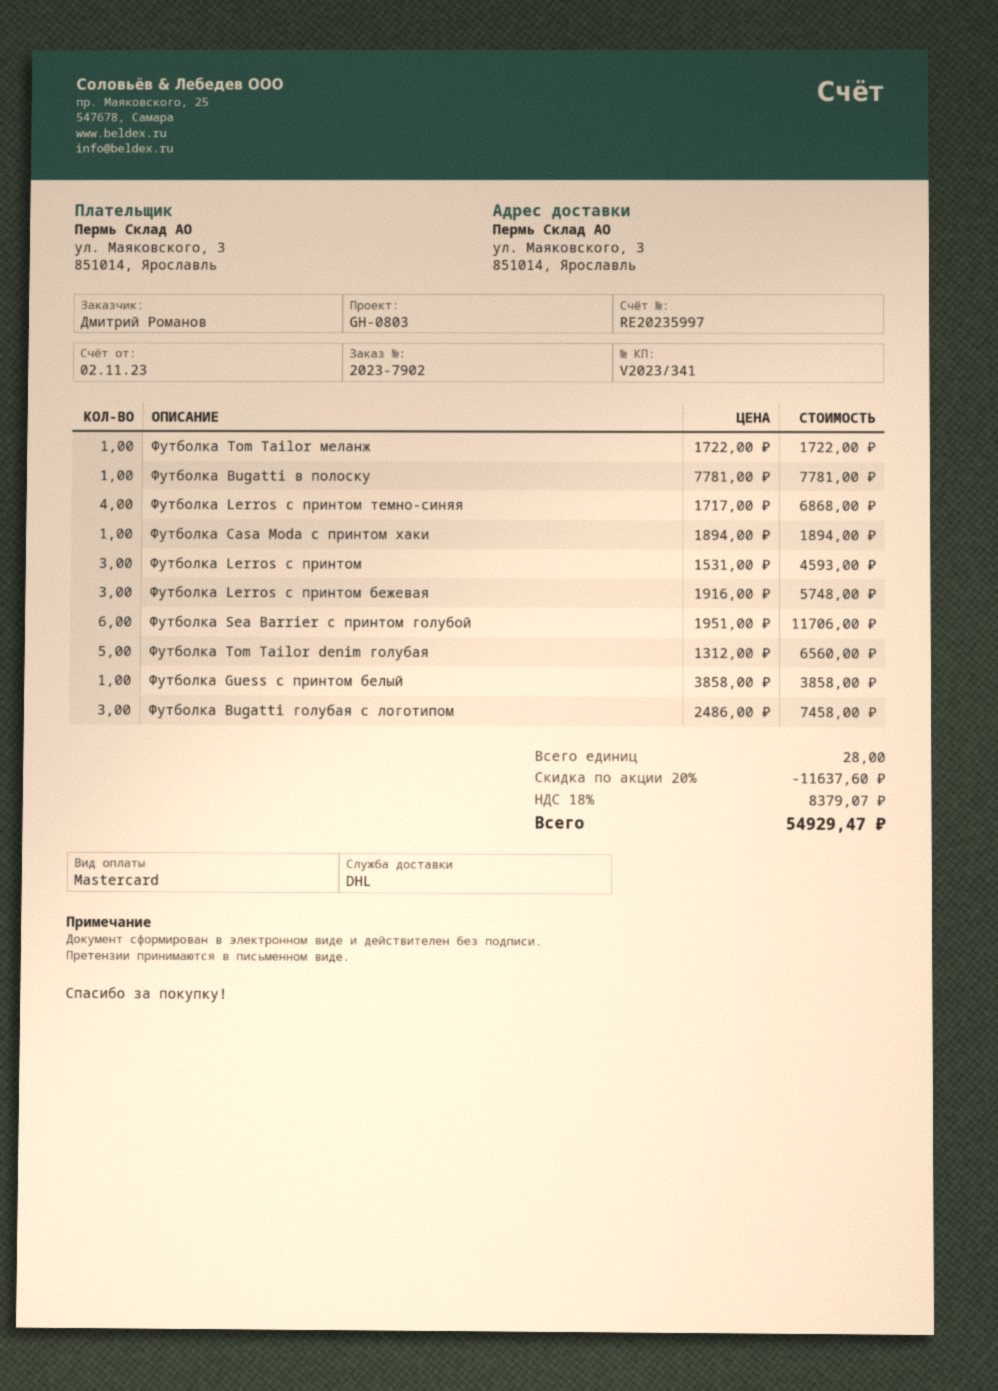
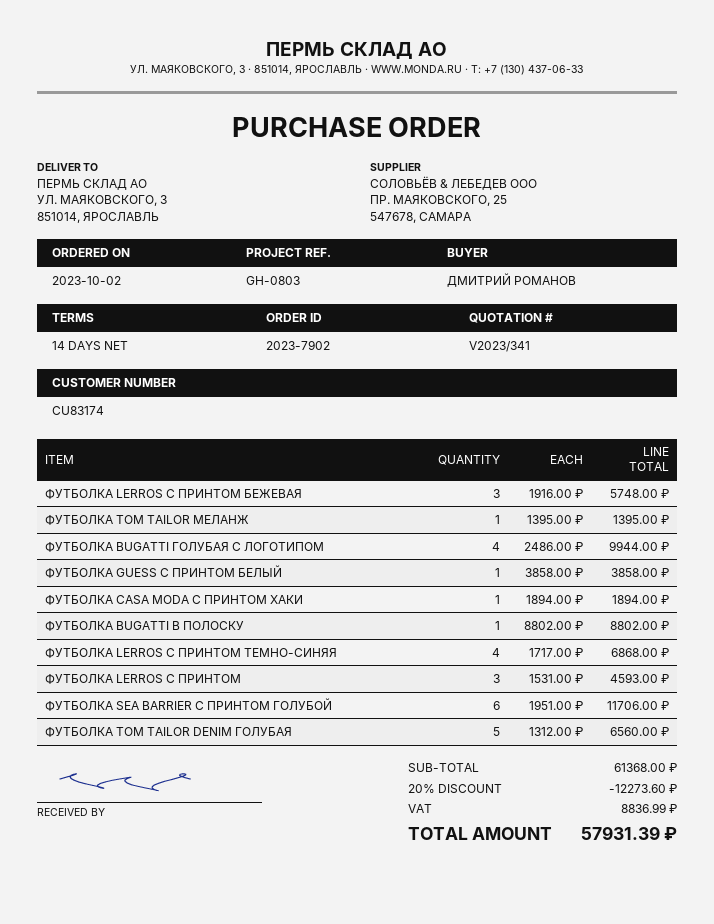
Футболка Tom Tailor меланж: 1 x 1722.00 = 1722.00 -> 1 x 1395.00 = 1395.00
Футболка Bugatti в полоску: 1 x 7781.00 = 7781.00 -> 1 x 8802.00 = 8802.00
Футболка Bugatti голубая с логотипом: 3 x 2486.00 = 7458.00 -> 4 x 2486.00 = 9944.00
discount: 20% = 11637.60 -> 20% = 12273.60
tax: 8379.07 -> 8836.99
total: 54929.47 -> 57931.39

